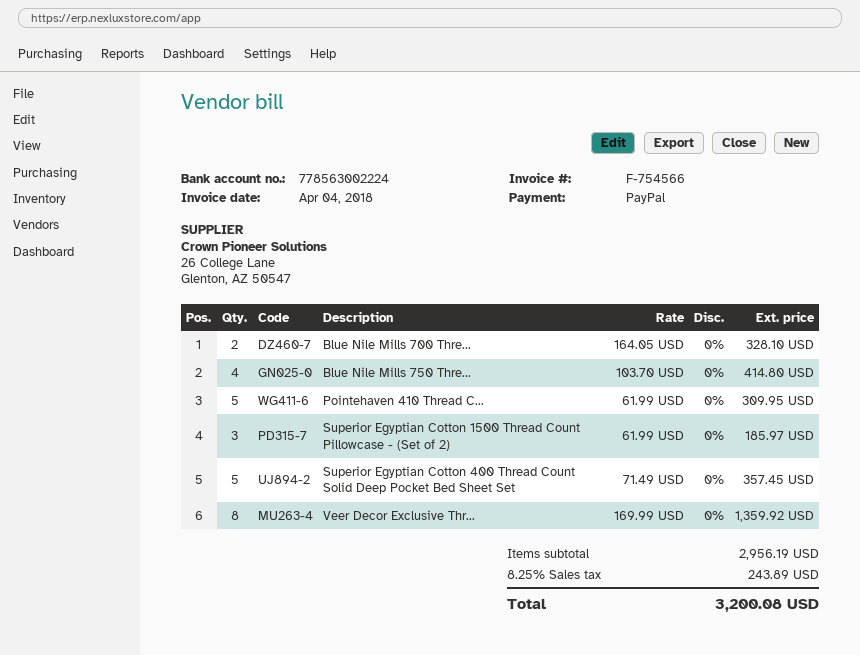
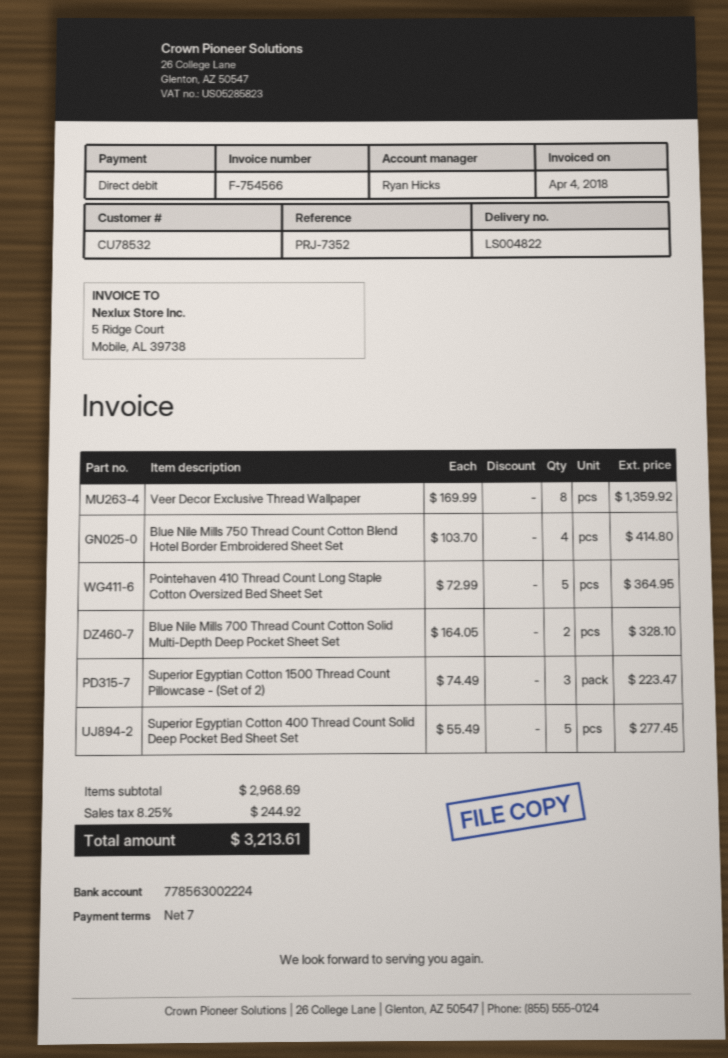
payment method: PayPal -> direct debit
Pointehaven 410 Thread C...: 5 x 61.99 = 309.95 -> 5 x 72.99 = 364.95
Superior Egyptian Cotton 1500 Thread Count Pillowcase - (Set of 2): 3 x 61.99 = 185.97 -> 3 x 74.49 = 223.47
Superior Egyptian Cotton 400 Thread Count Solid Deep Pocket Bed Sheet Set: 5 x 71.49 = 357.45 -> 5 x 55.49 = 277.45
subtotal: 2956.19 -> 2968.69
tax: 8.25% = 243.89 -> 8.25% = 244.92
total: 3200.08 -> 3213.61

